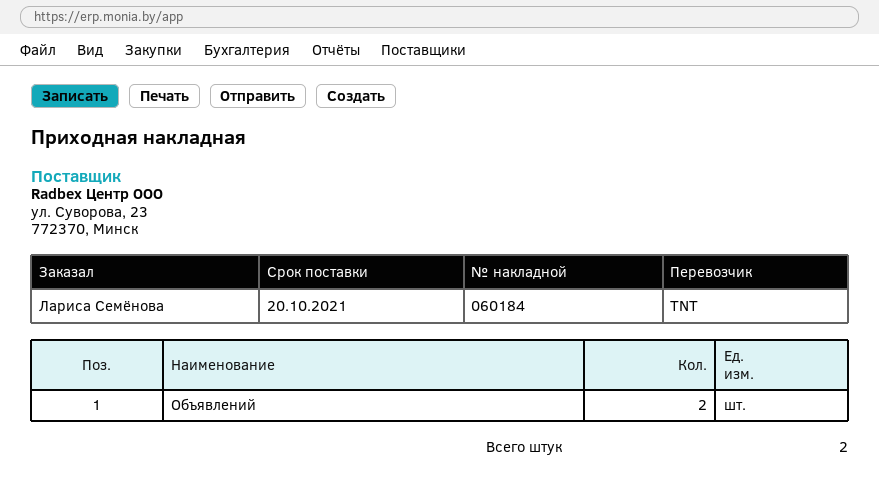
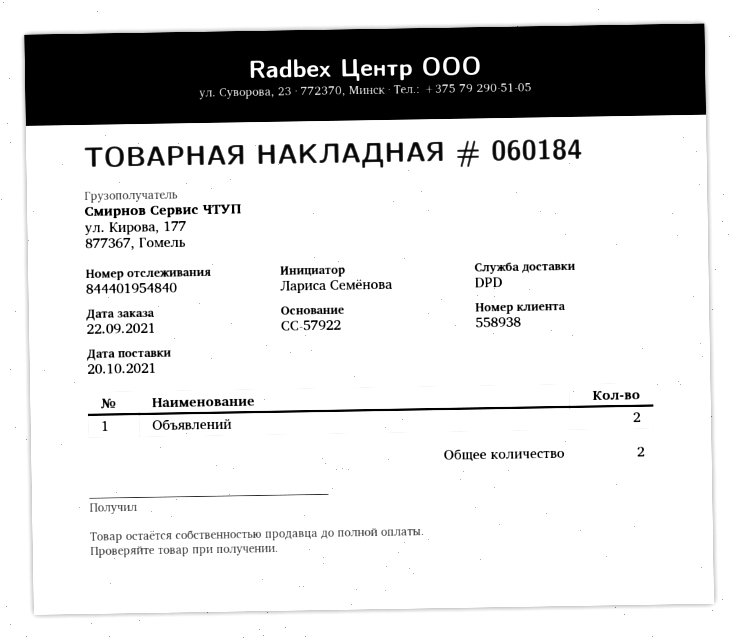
shipping method: TNT -> DPD

